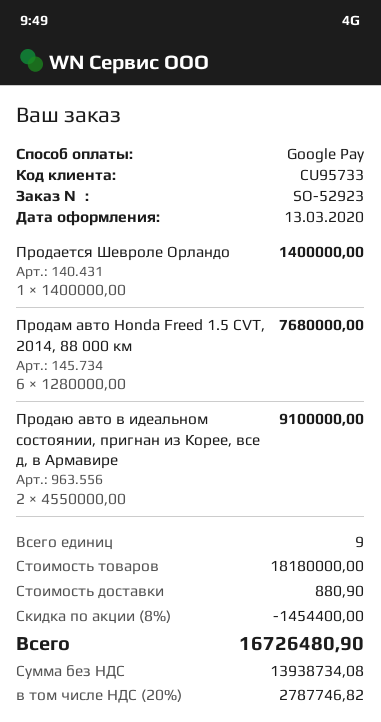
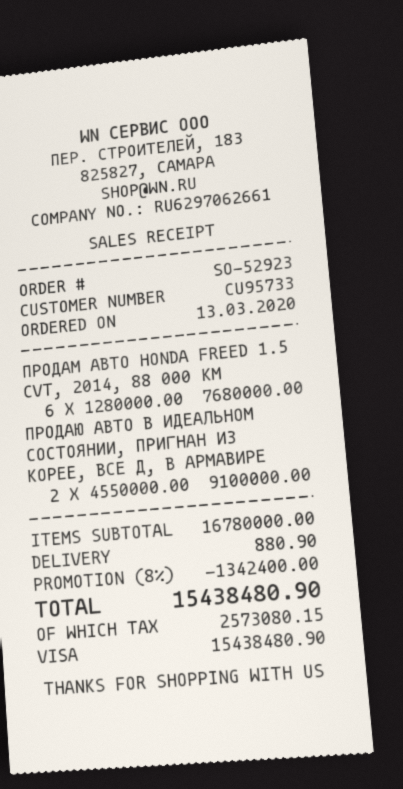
payment method: Google Pay -> Visa
Продается Шевроле Орландо: 1 x 1400000.00 = 1400000.00 -> none
subtotal: 18180000.00 -> 16780000.00
discount: 8% = 1454400.00 -> 8% = 1342400.00
tax: 2787746.82 -> 2573080.15
total: 16726480.90 -> 15438480.90

